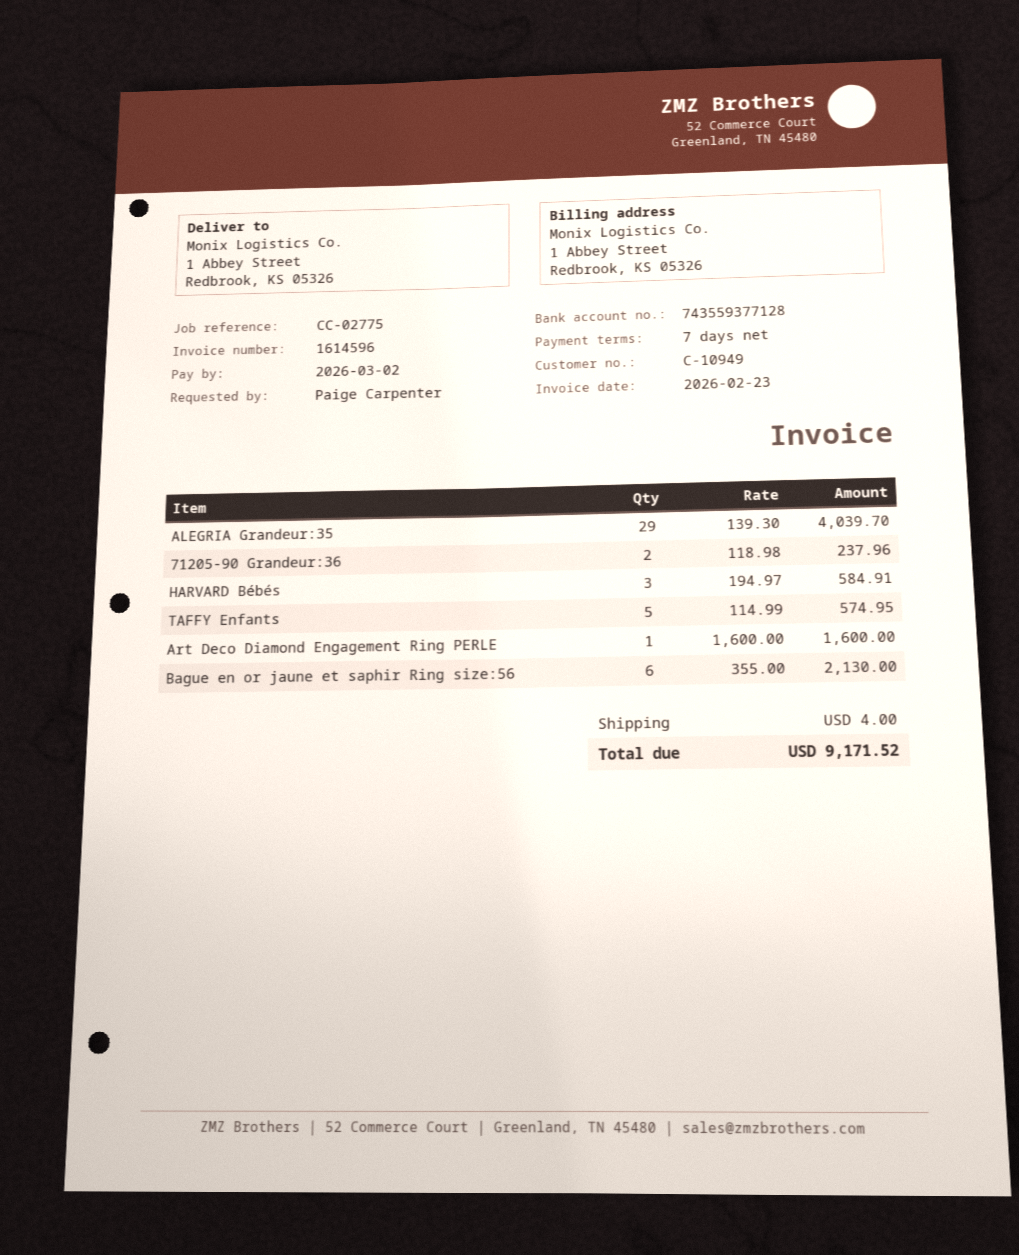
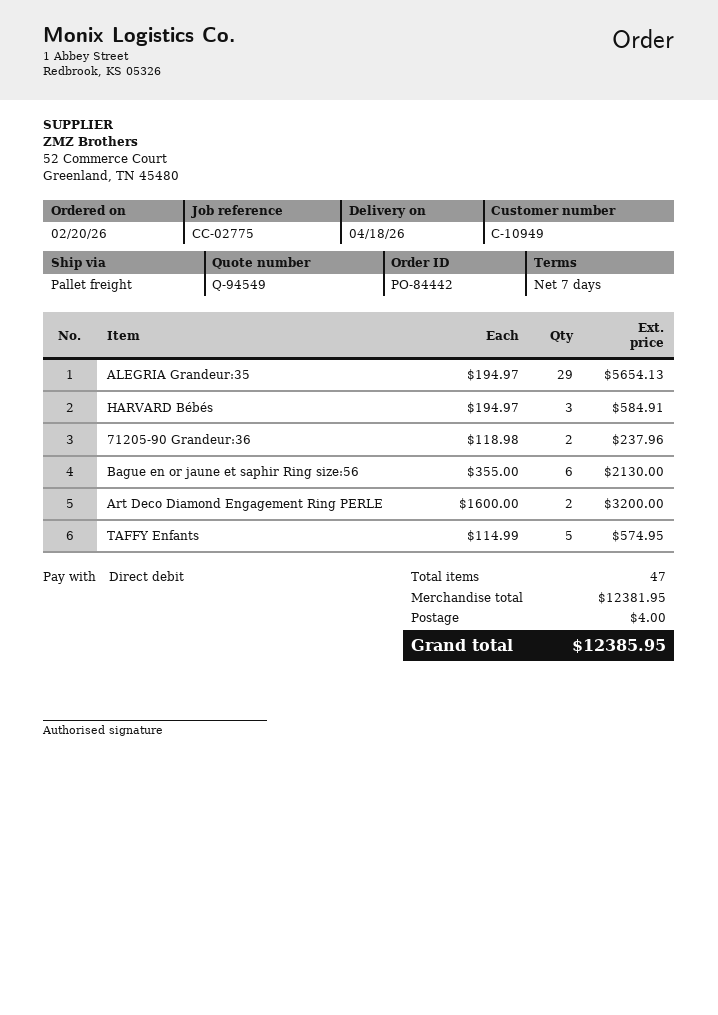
ALEGRIA Grandeur:35: 29 x 139.30 = 4039.70 -> 29 x 194.97 = 5654.13
Art Deco Diamond Engagement Ring PERLE: 1 x 1600.00 = 1600.00 -> 2 x 1600.00 = 3200.00
total: 9171.52 -> 12385.95

